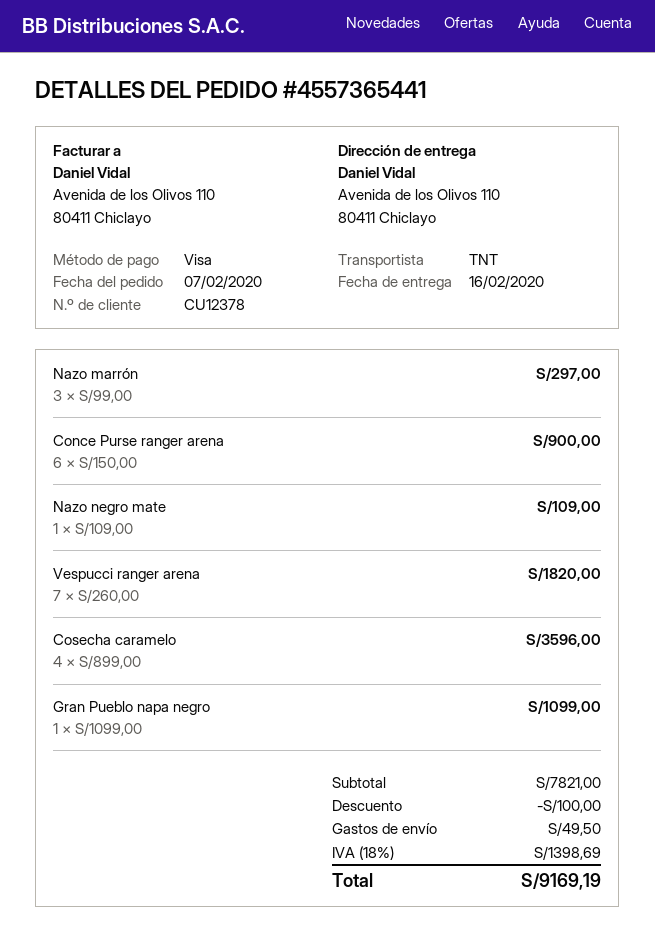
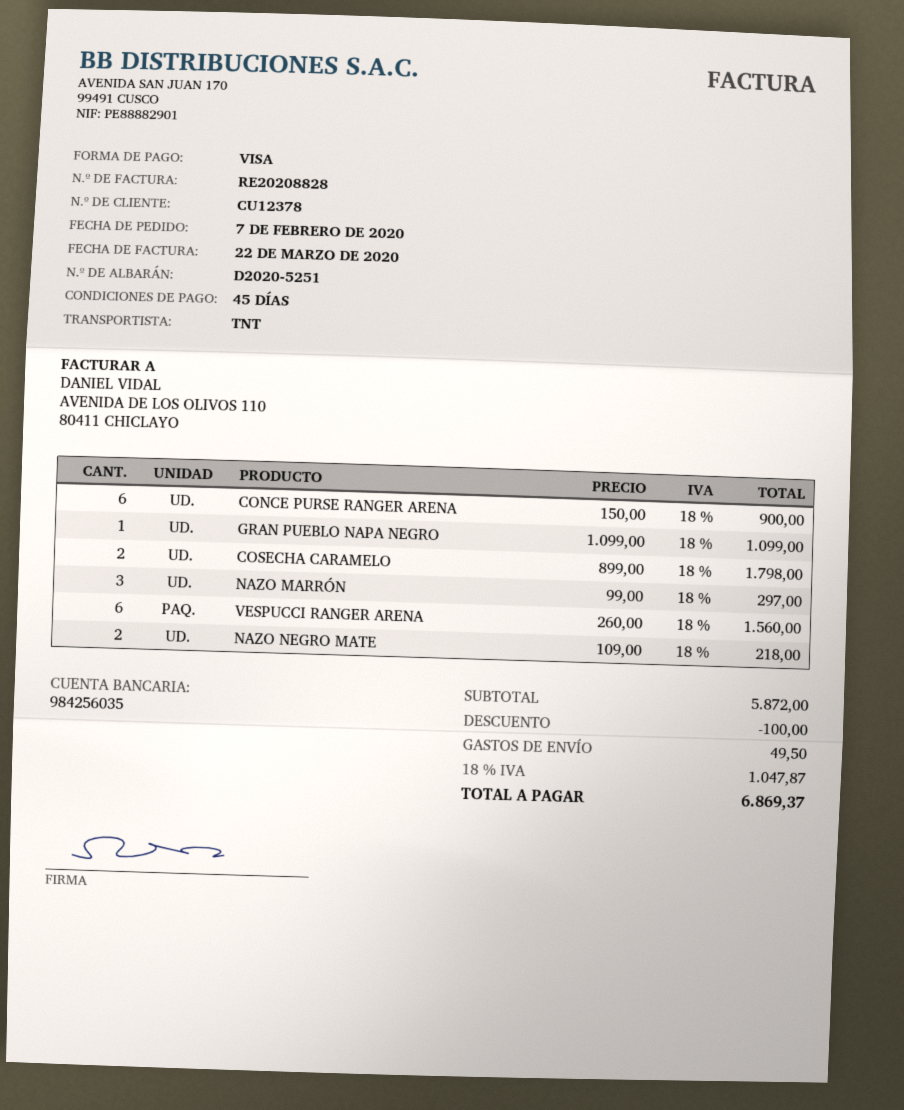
Nazo negro mate: 1 x 109.00 = 109.00 -> 2 x 109.00 = 218.00
Vespucci ranger arena: 7 x 260.00 = 1820.00 -> 6 x 260.00 = 1560.00
Cosecha caramelo: 4 x 899.00 = 3596.00 -> 2 x 899.00 = 1798.00
subtotal: 7821.00 -> 5872.00
tax: 18% = 1398.69 -> 18% = 1047.87
total: 9169.19 -> 6869.37

